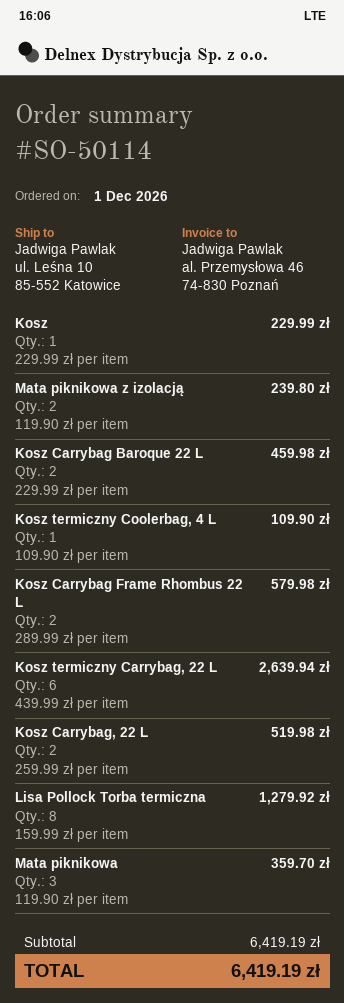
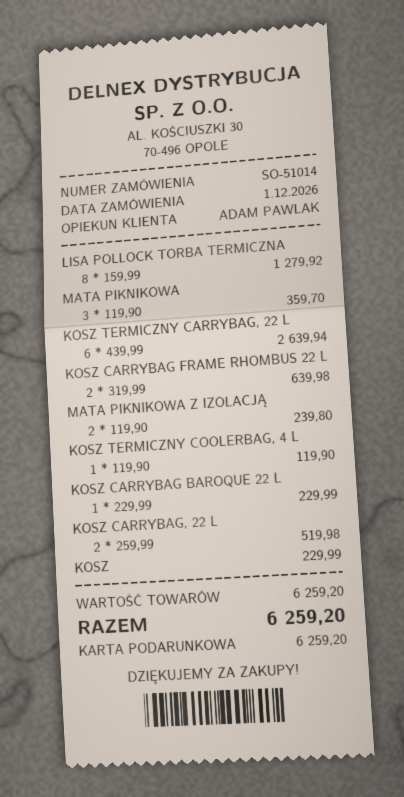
order number: SO-50114 -> SO-51014
Kosz Carrybag Baroque 22 L: 2 x 229.99 = 459.98 -> 1 x 229.99 = 229.99
Kosz termiczny Coolerbag, 4 L: 1 x 109.90 = 109.90 -> 1 x 119.90 = 119.90
Kosz Carrybag Frame Rhombus 22 L: 2 x 289.99 = 579.98 -> 2 x 319.99 = 639.98
subtotal: 6419.19 -> 6259.20
total: 6419.19 -> 6259.20

